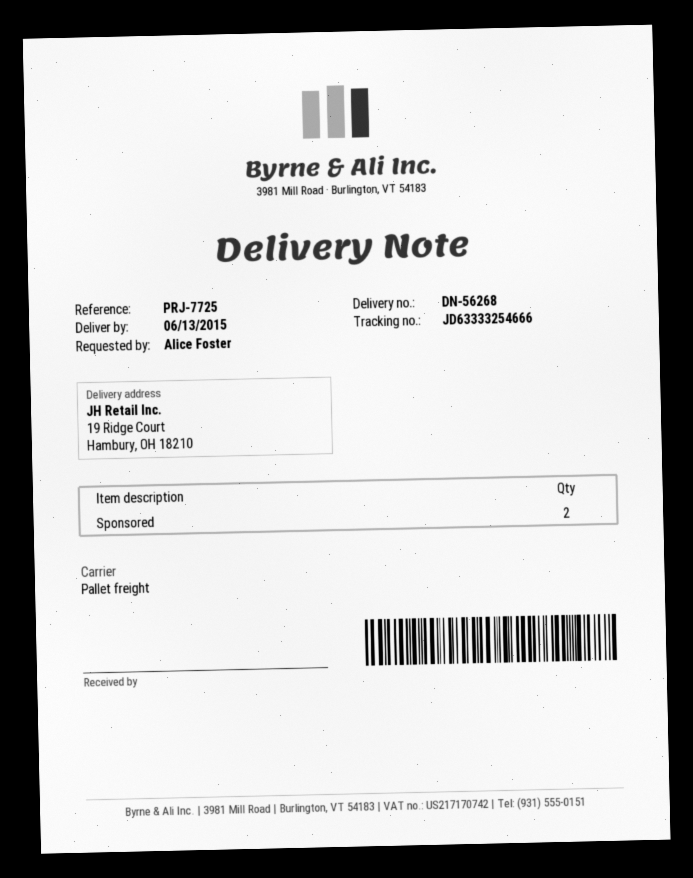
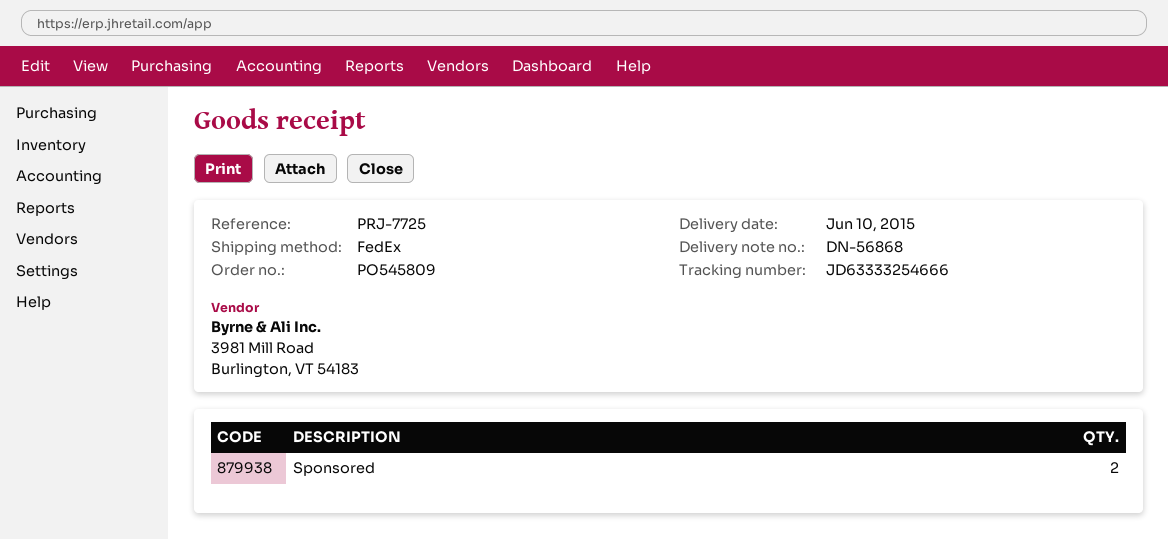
delivery note number: DN-56268 -> DN-56868
delivery date: 2015-06-13 -> 2015-06-10
shipping method: pallet freight -> FedEx

